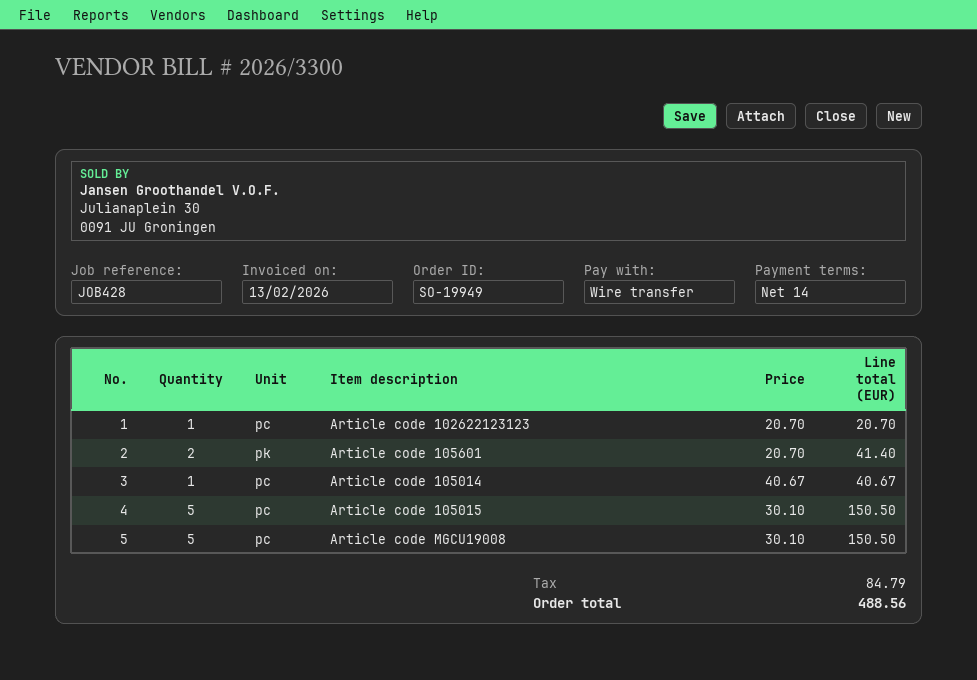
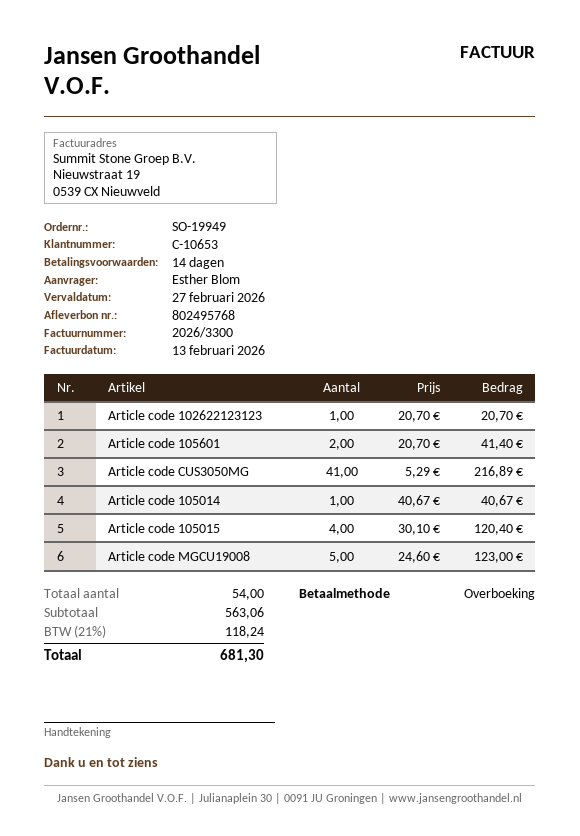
Article code 105015: 5 x 30.10 = 150.50 -> 4 x 30.10 = 120.40
Article code MGCU19008: 5 x 30.10 = 150.50 -> 5 x 24.60 = 123.00
Article code CUS3050MG: none -> 41 x 5.29 = 216.89
tax: 84.79 -> 118.24
total: 488.56 -> 681.30

